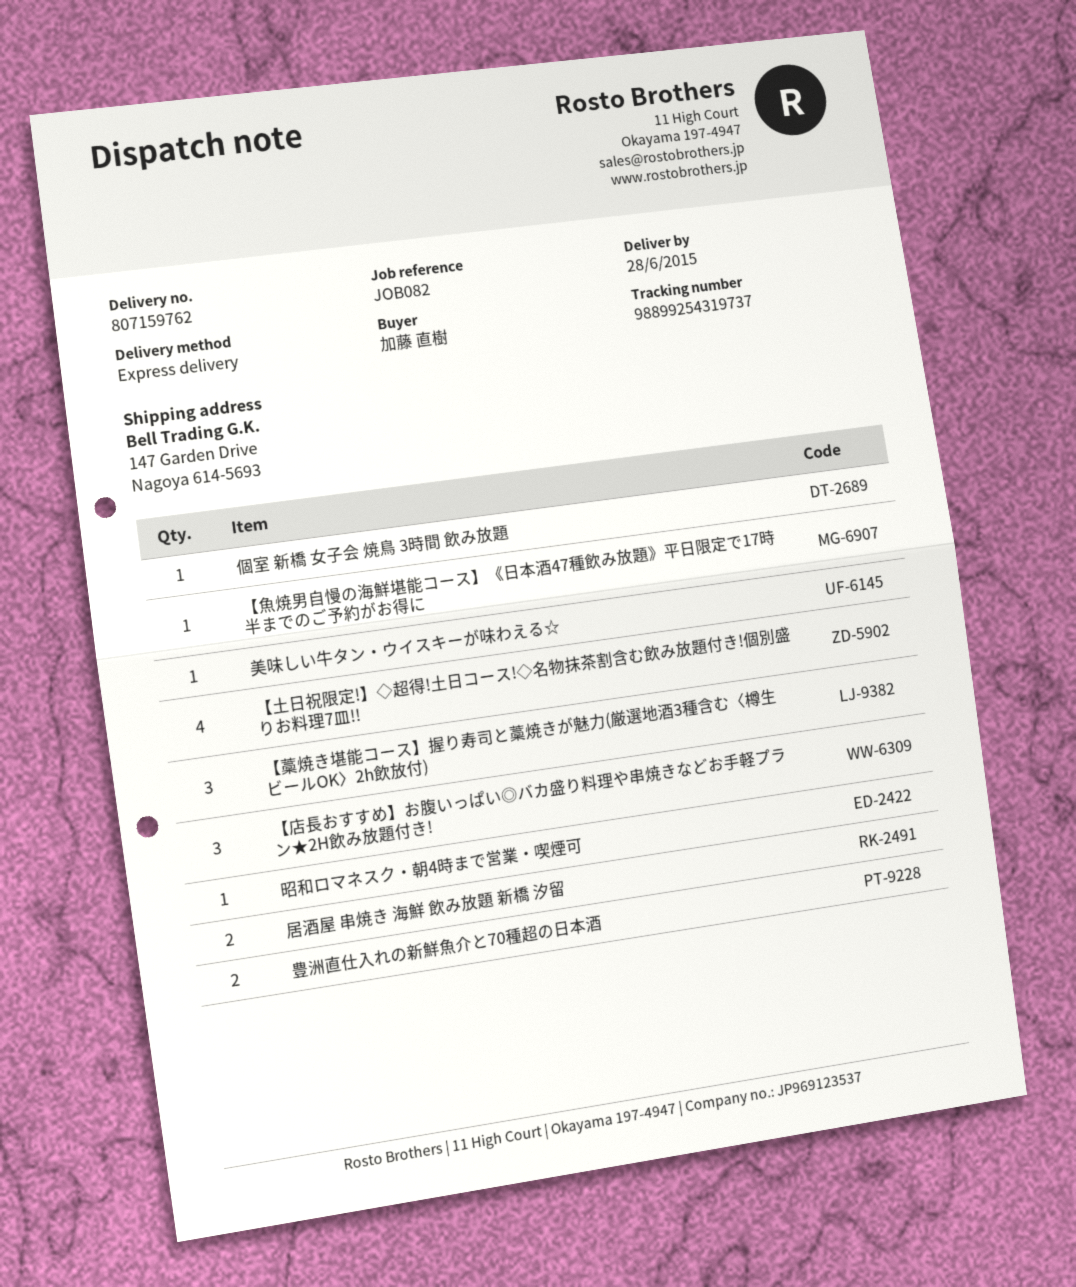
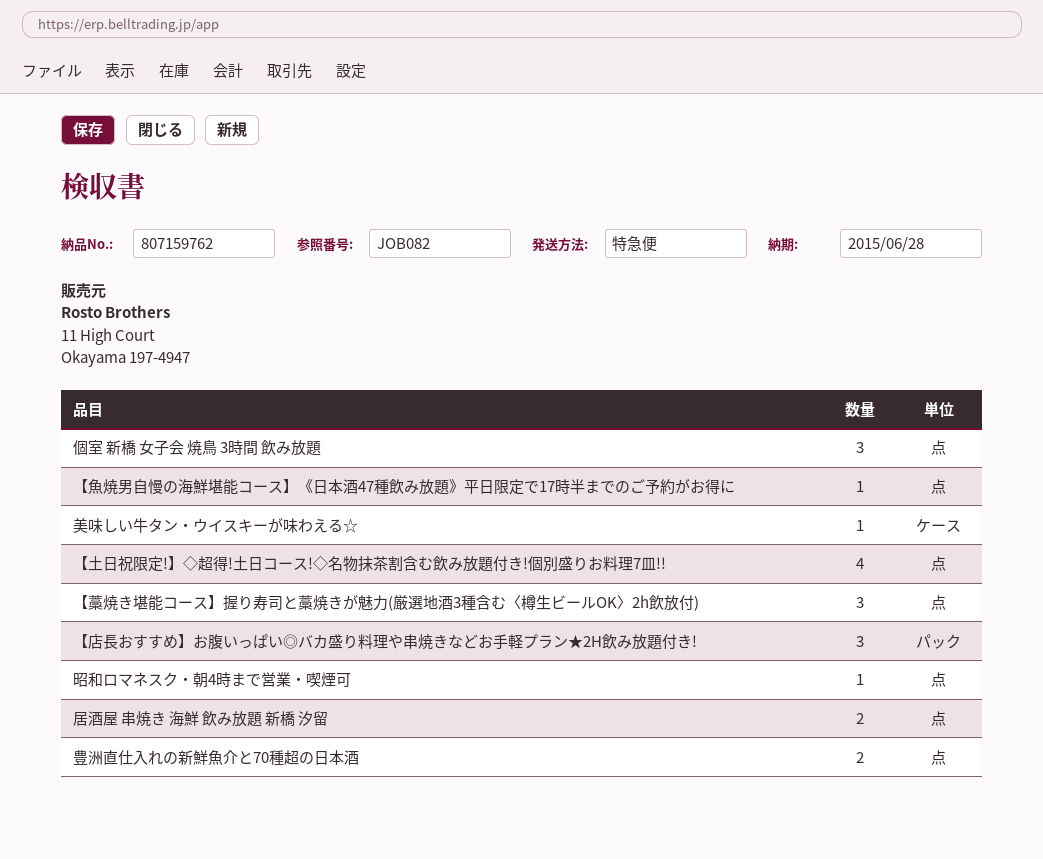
個室 新橋 女子会 焼鳥 3時間 飲み放題: 1 -> 3

